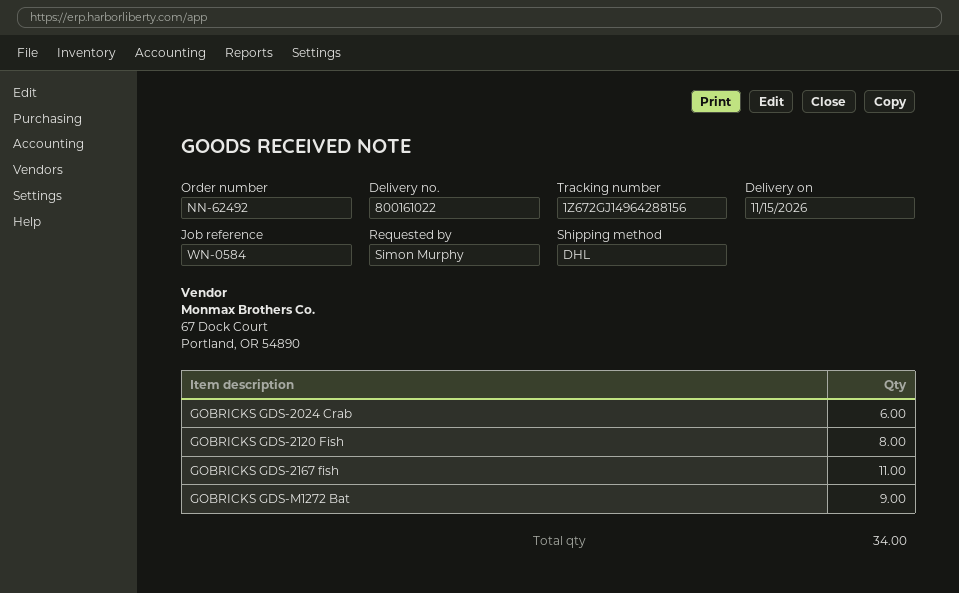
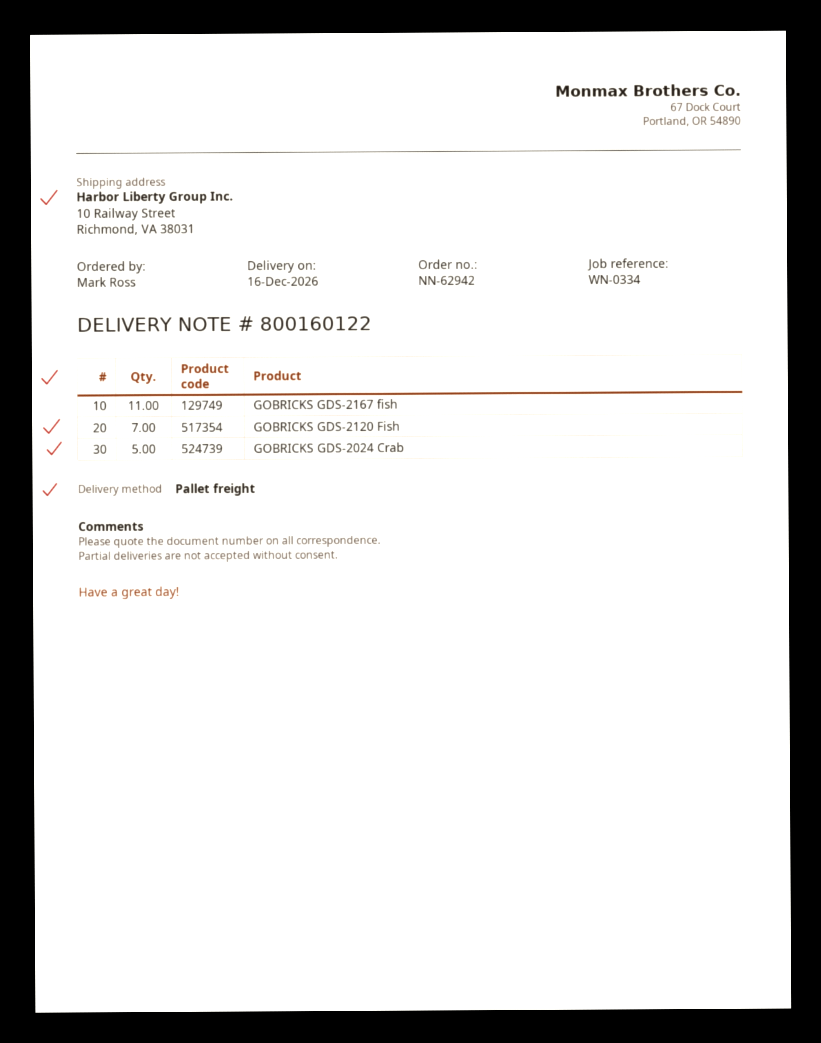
order number: NN-62492 -> NN-62942
delivery note number: 800161022 -> 800160122
delivery date: 2026-11-15 -> 2026-12-16
reference: WN-0584 -> WN-0334
ordered by: Simon Murphy -> Mark Ross
shipping method: DHL -> pallet freight
GOBRICKS GDS-2024 Crab: 6 -> 5
GOBRICKS GDS-2120 Fish: 8 -> 7
GOBRICKS GDS-M1272 Bat: 9 -> none

